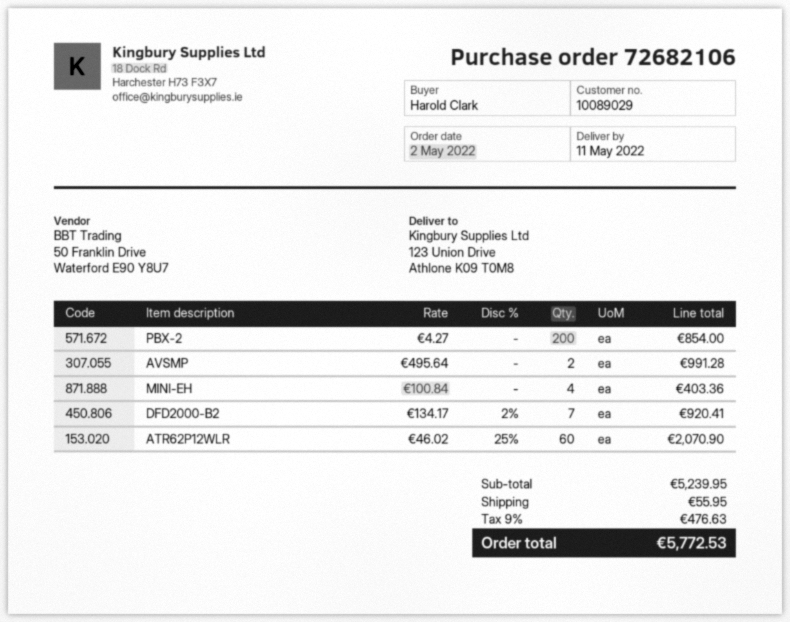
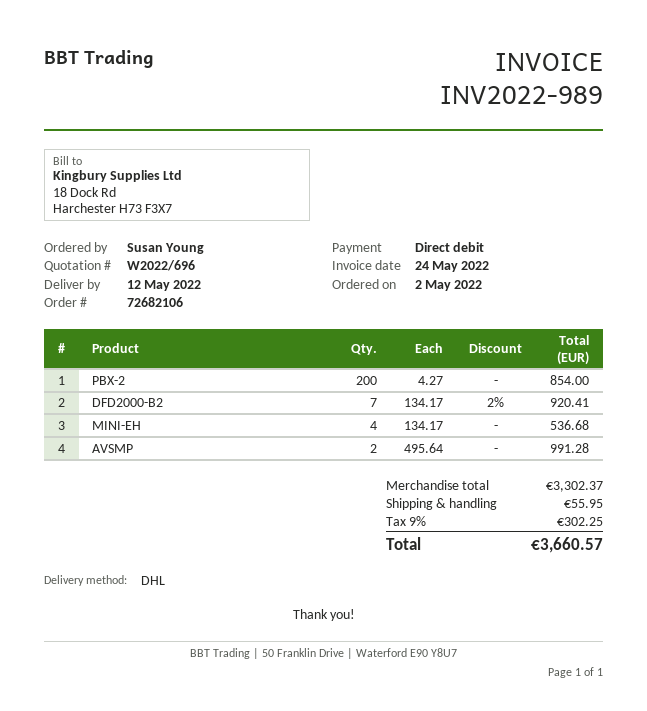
delivery date: 2022-05-11 -> 2022-05-12
ordered by: Harold Clark -> Susan Young
MINI-EH: 4 x 100.84 = 403.36 -> 4 x 134.17 = 536.68
ATR62P12WLR: 60 x 46.02 - 25% = 2070.90 -> none
subtotal: 5239.95 -> 3302.37
tax: 9% = 476.63 -> 9% = 302.25
total: 5772.53 -> 3660.57

